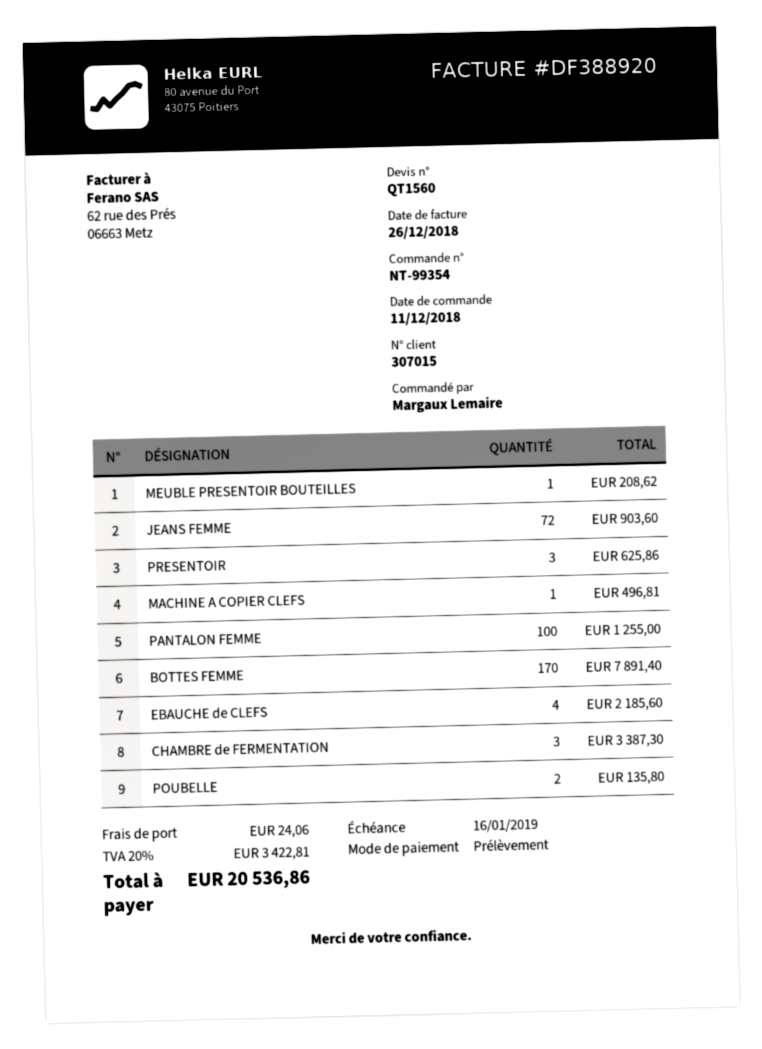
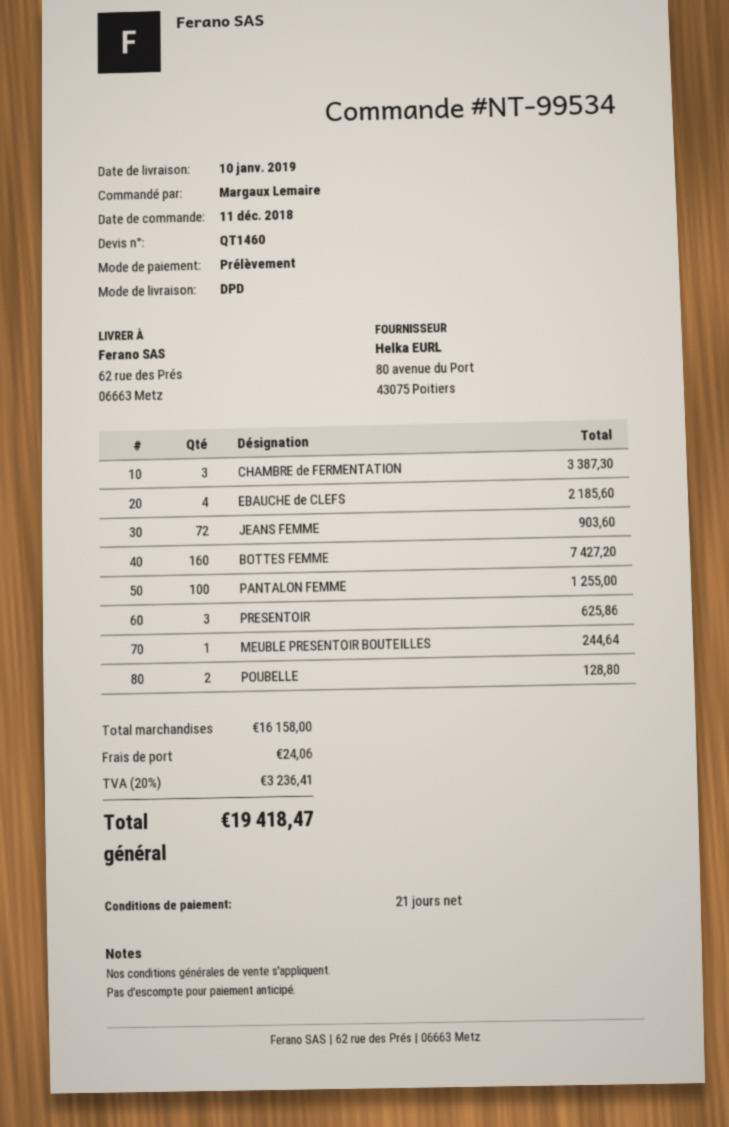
quote number: QT1560 -> QT1460
order number: NT-99354 -> NT-99534
MEUBLE PRESENTOIR BOUTEILLES: 1 for 208.62 -> 1 for 244.64
MACHINE A COPIER CLEFS: 1 for 496.81 -> none
BOTTES FEMME: 170 for 7891.40 -> 160 for 7427.20
POUBELLE: 2 for 135.80 -> 2 for 128.80
tax: 20% = 3422.81 -> 20% = 3236.41
total: 20536.86 -> 19418.47

